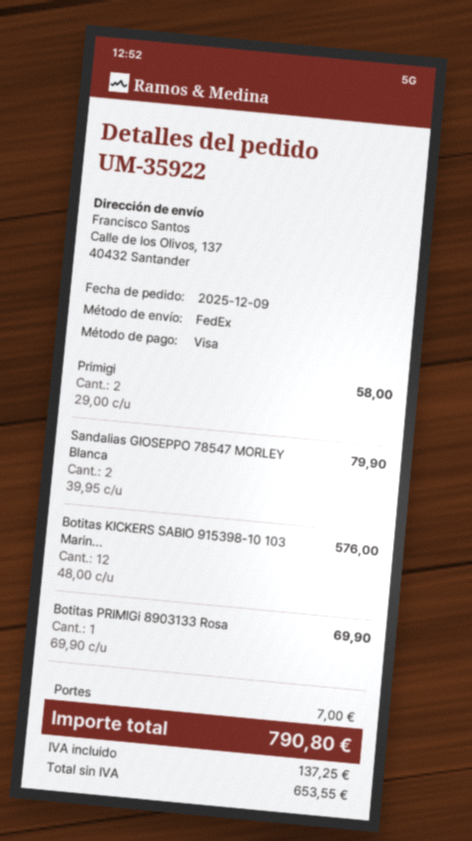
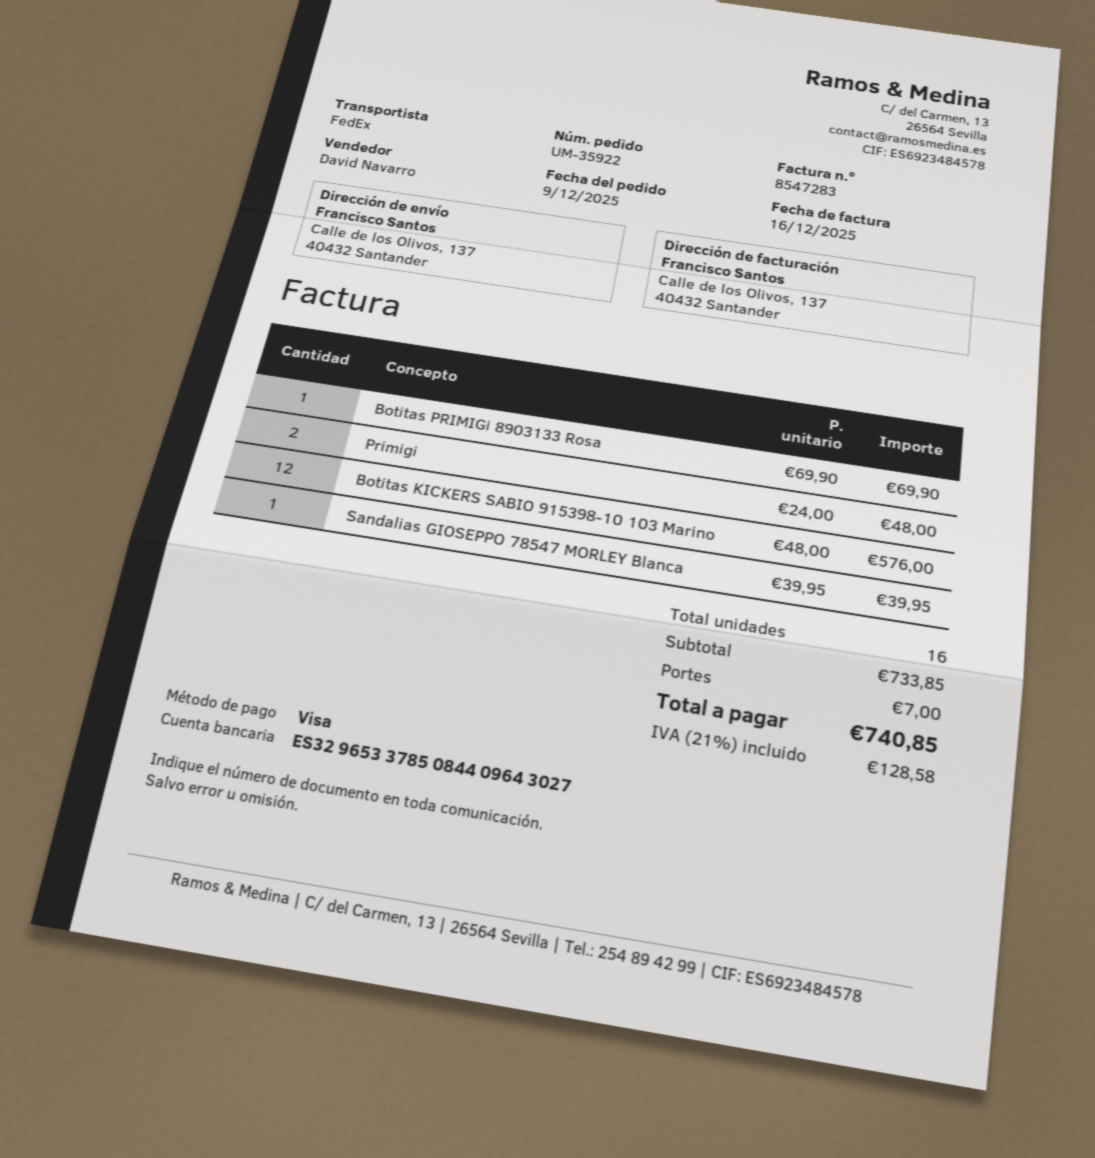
Primigi: 2 x 29.00 = 58.00 -> 2 x 24.00 = 48.00
Sandalias GIOSEPPO 78547 MORLEY Blanca: 2 x 39.95 = 79.90 -> 1 x 39.95 = 39.95
tax: 137.25 -> 128.58
total: 790.80 -> 740.85

